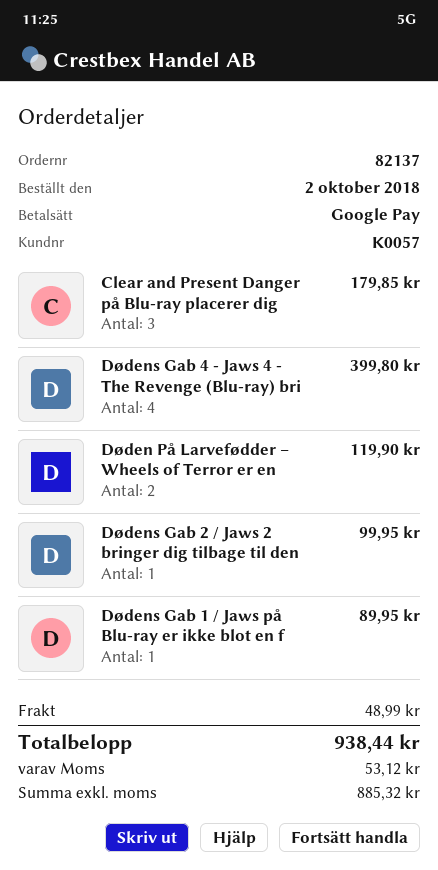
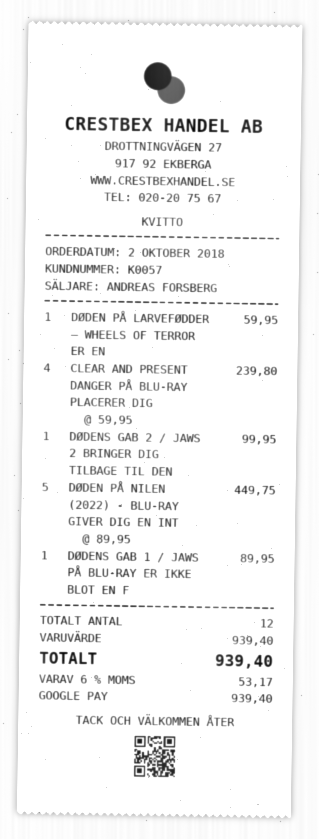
Clear and Present Danger på Blu-ray placerer dig: 3 for 179.85 -> 4 for 239.80
Dødens Gab 4 - Jaws 4 - The Revenge (Blu-ray) bri: 4 for 399.80 -> none
Døden På Larvefødder – Wheels of Terror er en: 2 for 119.90 -> 1 for 59.95
DØDEN PÅ NILEN (2022) - BLU-RAY GIVER DIG EN INT: none -> 5 for 449.75
shipping: 48.99 -> none
tax: 53.12 -> 53.17
total: 938.44 -> 939.40

